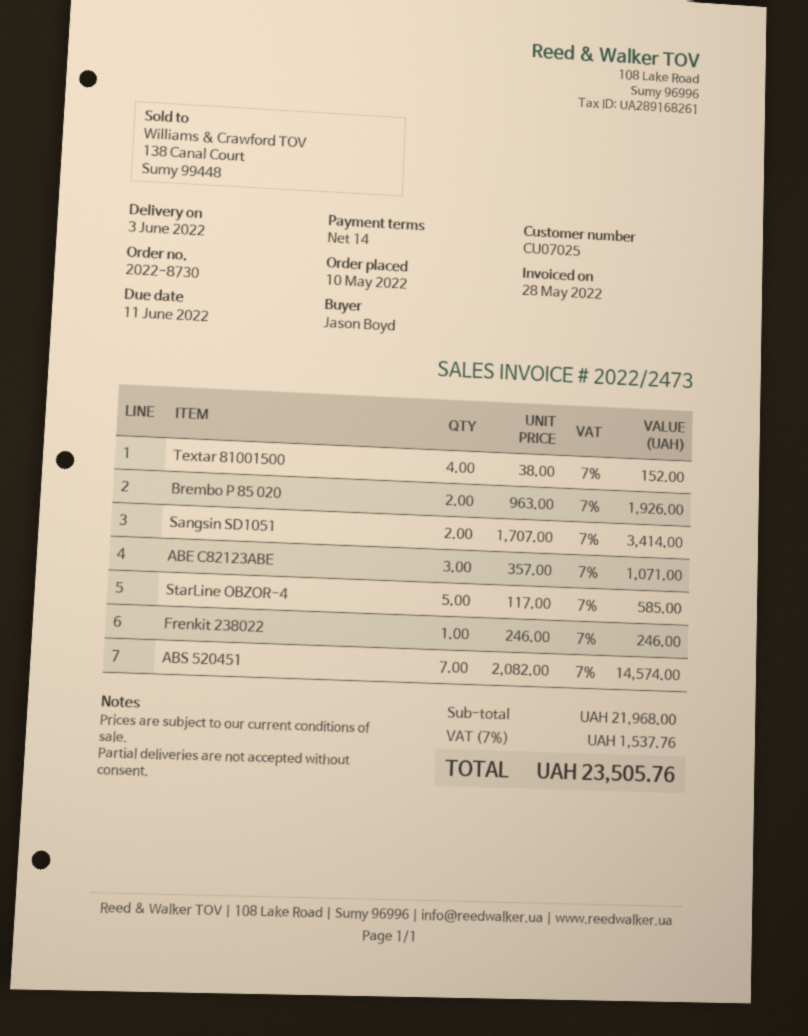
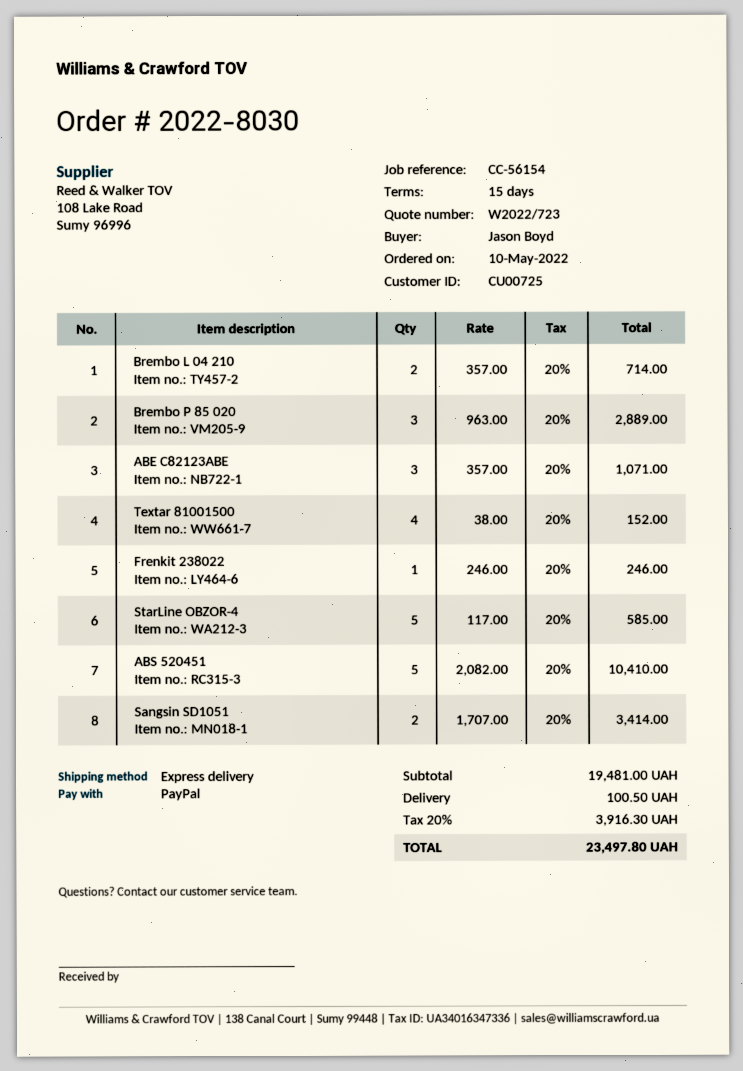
order number: 2022-8730 -> 2022-8030
payment terms: 14 days -> 15 days
customer number: CU07025 -> CU00725
Brembo P 85 020: 2 x 963.00 = 1926.00 -> 3 x 963.00 = 2889.00
ABS 520451: 7 x 2082.00 = 14574.00 -> 5 x 2082.00 = 10410.00
Brembo L 04 210: none -> 2 x 357.00 = 714.00
subtotal: 21968.00 -> 19481.00
shipping: none -> 100.50
tax: 7% = 1537.76 -> 20% = 3916.30
total: 23505.76 -> 23497.80

